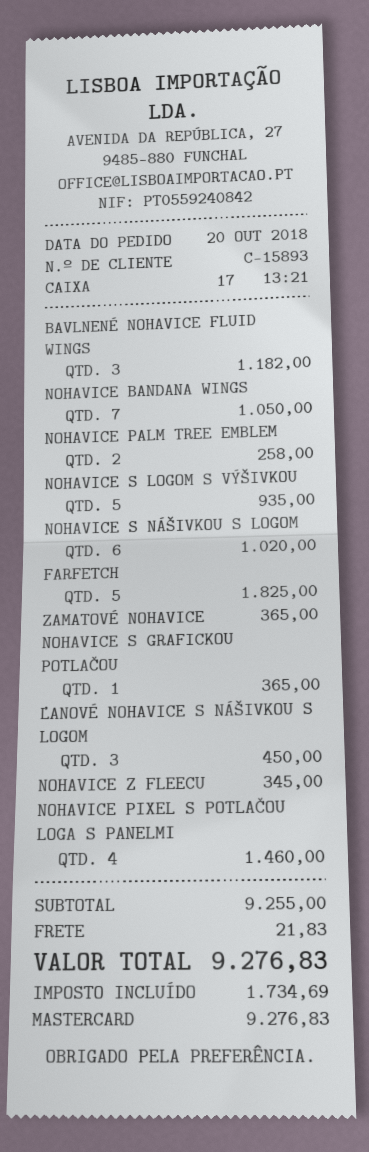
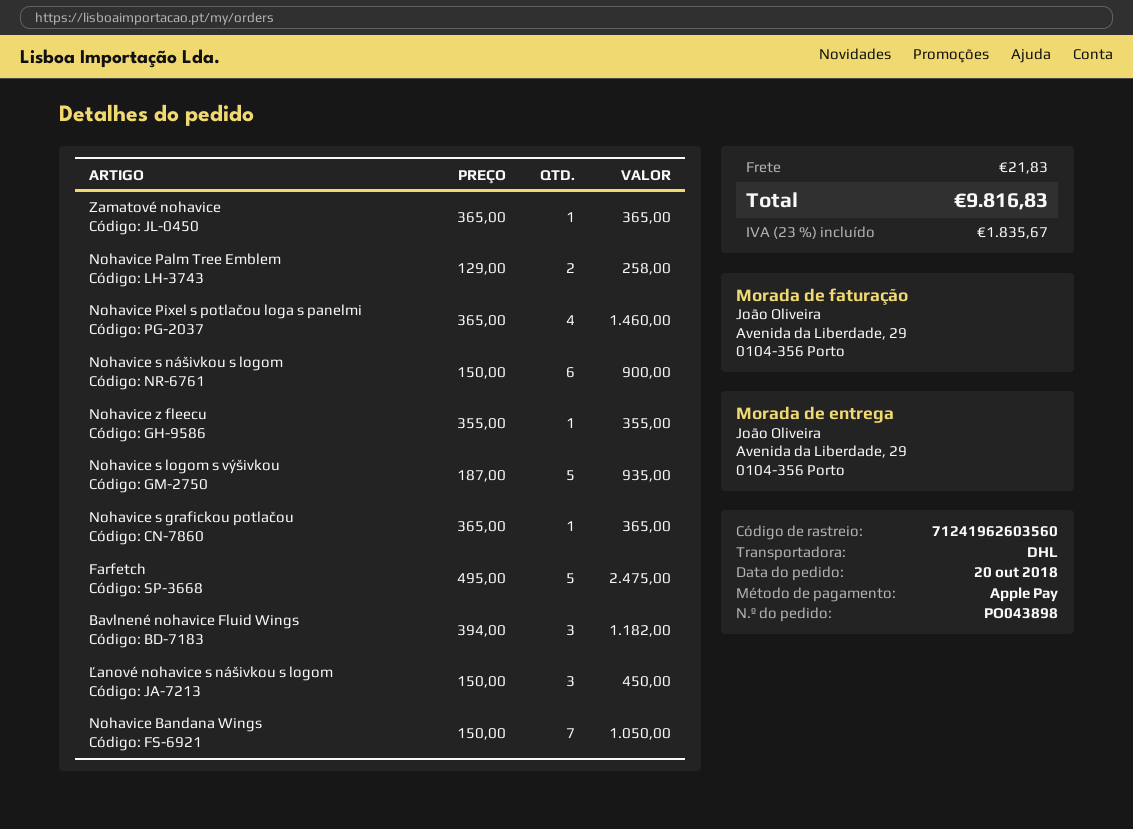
payment method: Mastercard -> Apple Pay
NOHAVICE S NÁŠIVKOU S LOGOM: 6 for 1020.00 -> 6 for 900.00
FARFETCH: 5 for 1825.00 -> 5 for 2475.00
NOHAVICE Z FLEECU: 1 for 345.00 -> 1 for 355.00
tax: 1734.69 -> 1835.67
total: 9276.83 -> 9816.83

